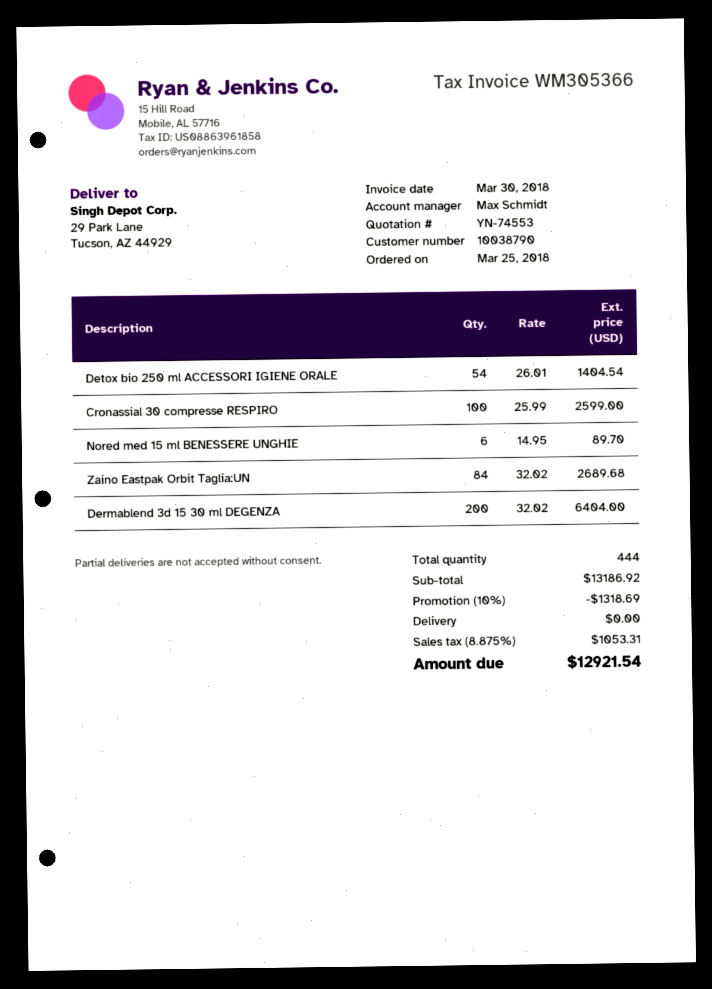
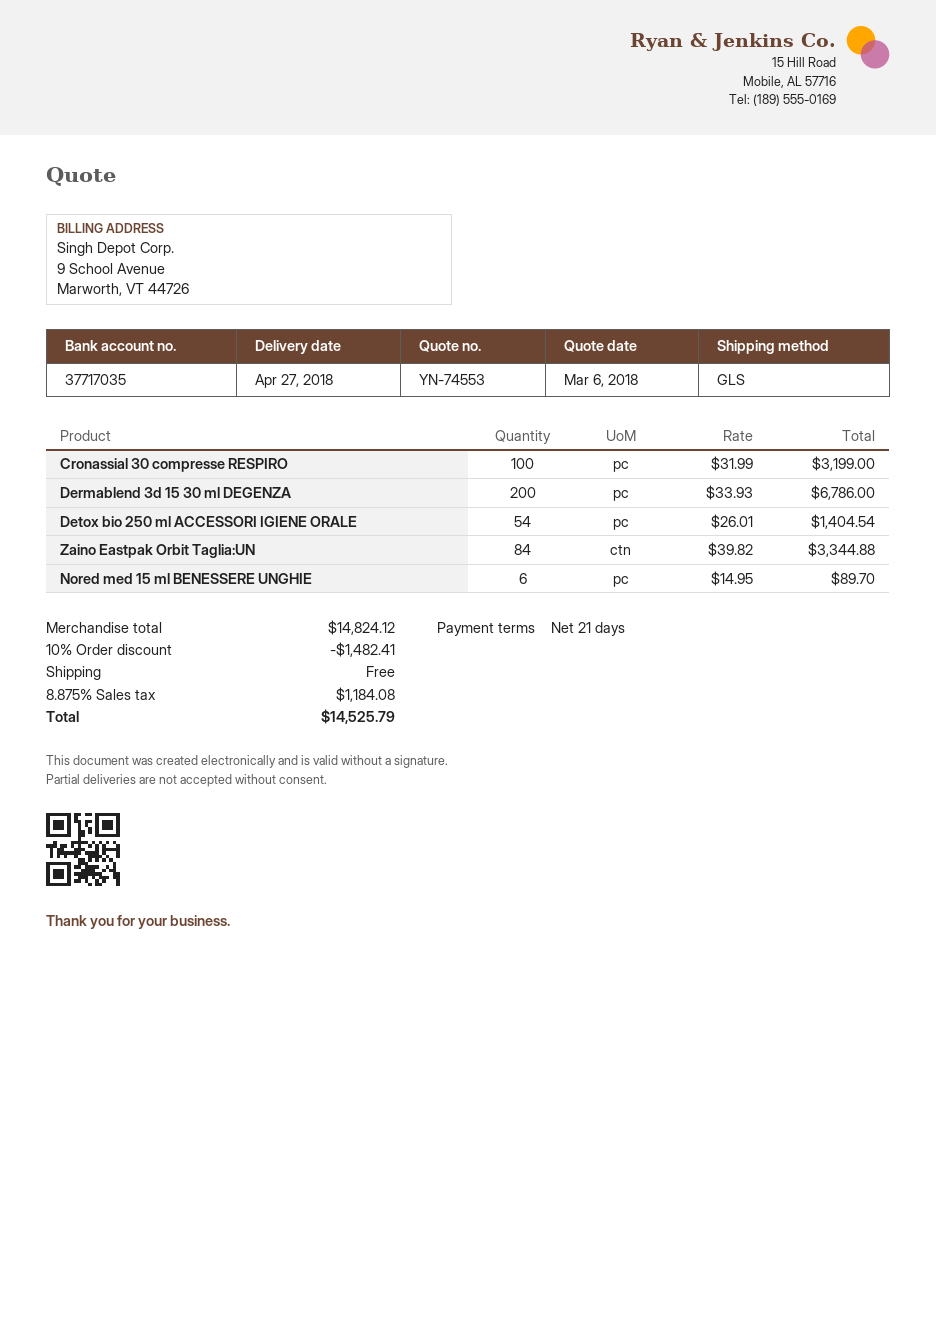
Cronassial 30 compresse RESPIRO: 100 x 25.99 = 2599.00 -> 100 x 31.99 = 3199.00
Zaino Eastpak Orbit Taglia:UN: 84 x 32.02 = 2689.68 -> 84 x 39.82 = 3344.88
Dermablend 3d 15 30 ml DEGENZA: 200 x 32.02 = 6404.00 -> 200 x 33.93 = 6786.00
subtotal: 13186.92 -> 14824.12
discount: 10% = 1318.69 -> 10% = 1482.41
tax: 8.875% = 1053.31 -> 8.875% = 1184.08
total: 12921.54 -> 14525.79

